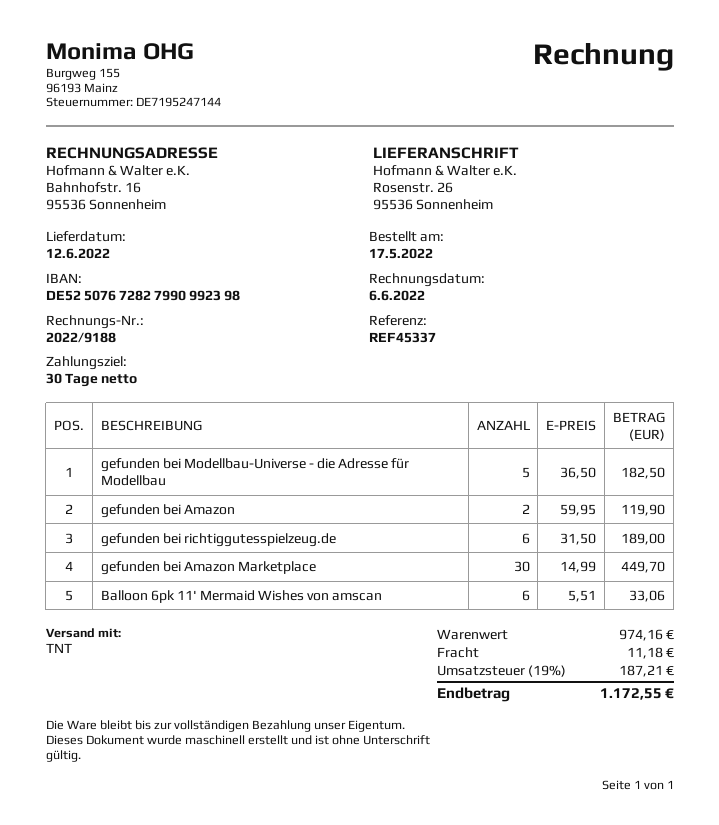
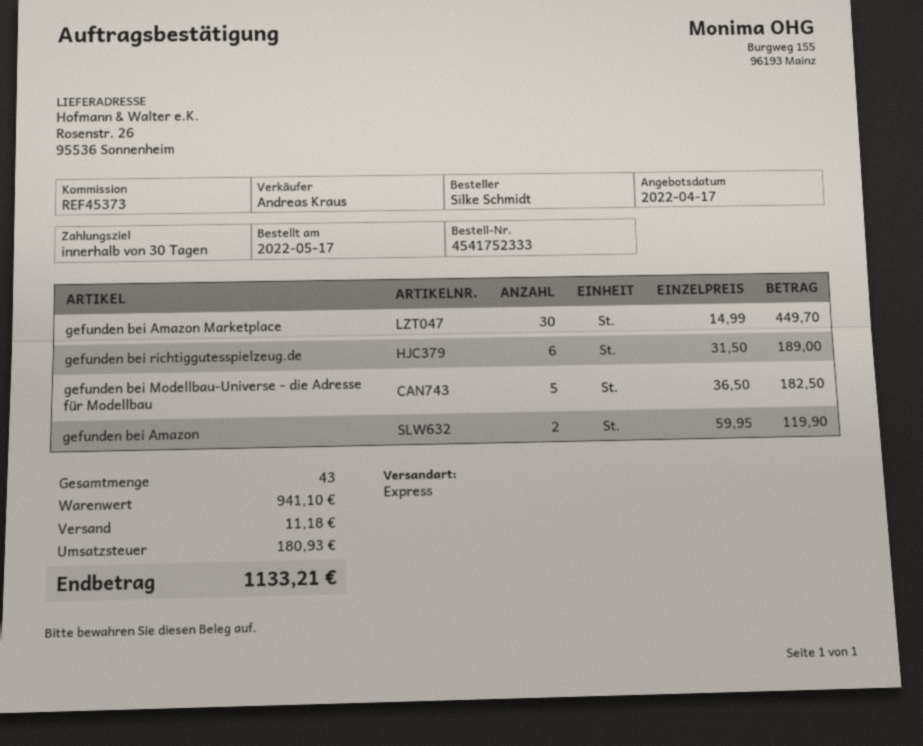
reference: REF45337 -> REF45373
shipping method: TNT -> express
Balloon 6pk 11' Mermaid Wishes von amscan: 6 x 5.51 = 33.06 -> none
subtotal: 974.16 -> 941.10
tax: 187.21 -> 180.93
total: 1172.55 -> 1133.21

